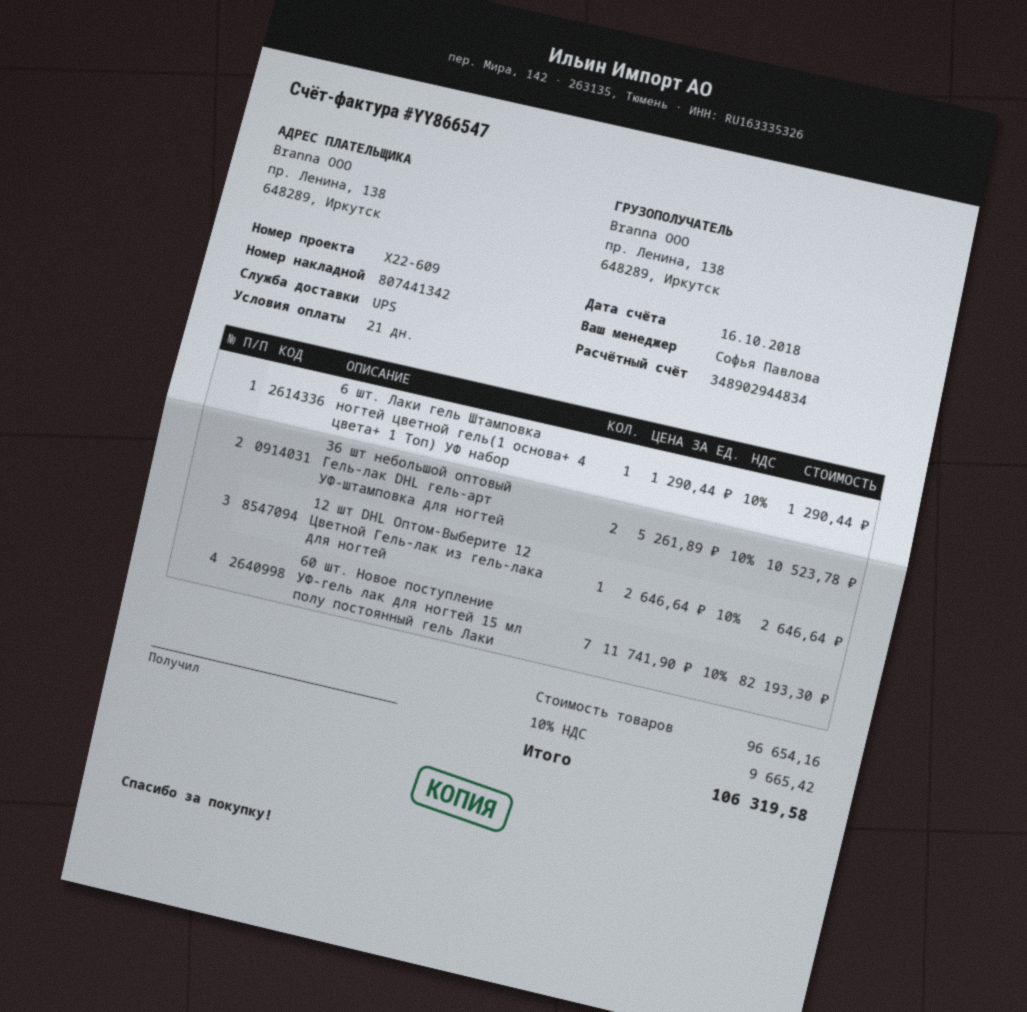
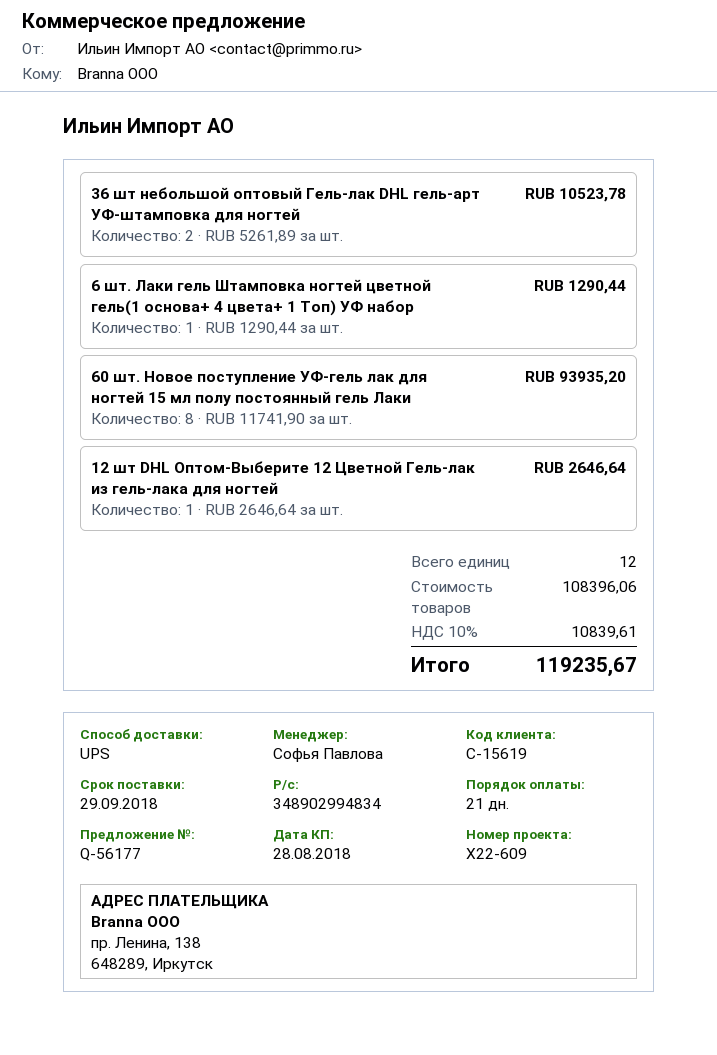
bank account: 348902944834 -> 348902994834
60 шт. Новое поступление УФ-гель лак для ногтей 15 мл полу постоянный гель Лаки: 7 x 11741.90 = 82193.30 -> 8 x 11741.90 = 93935.20
subtotal: 96654.16 -> 108396.06
tax: 10% = 9665.42 -> 10% = 10839.61
total: 106319.58 -> 119235.67

